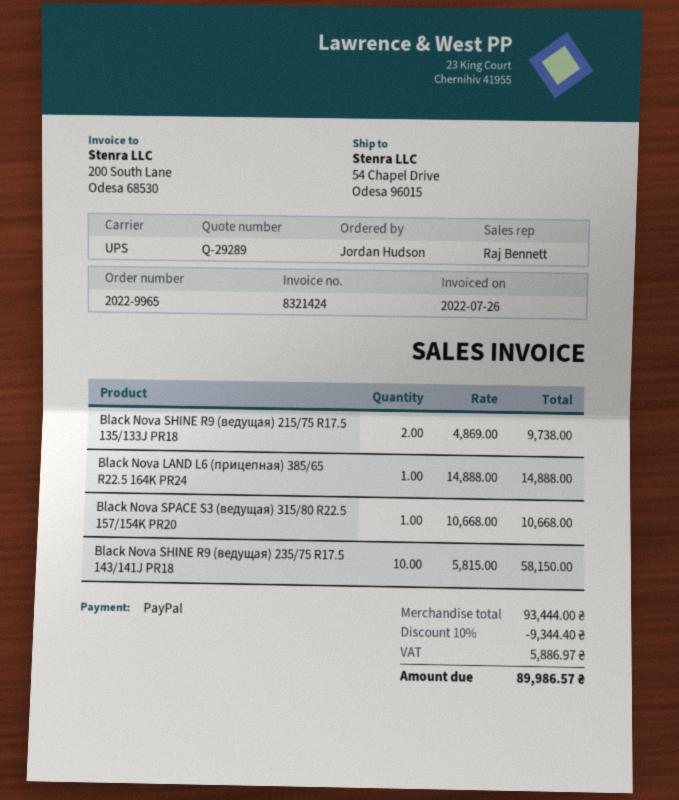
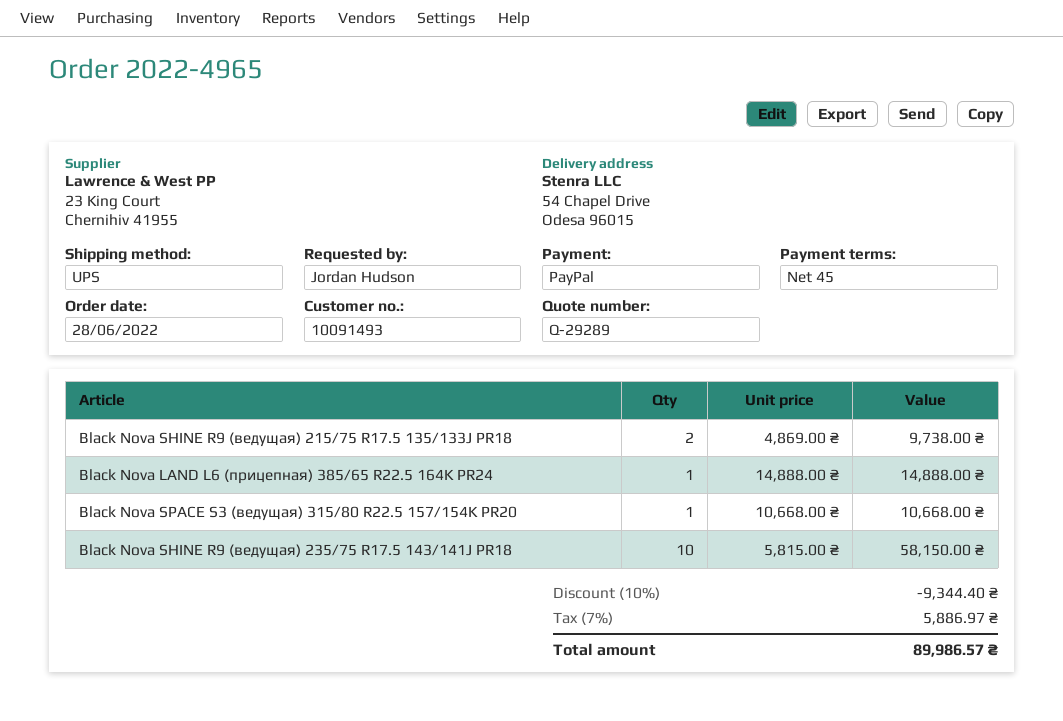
order number: 2022-9965 -> 2022-4965

